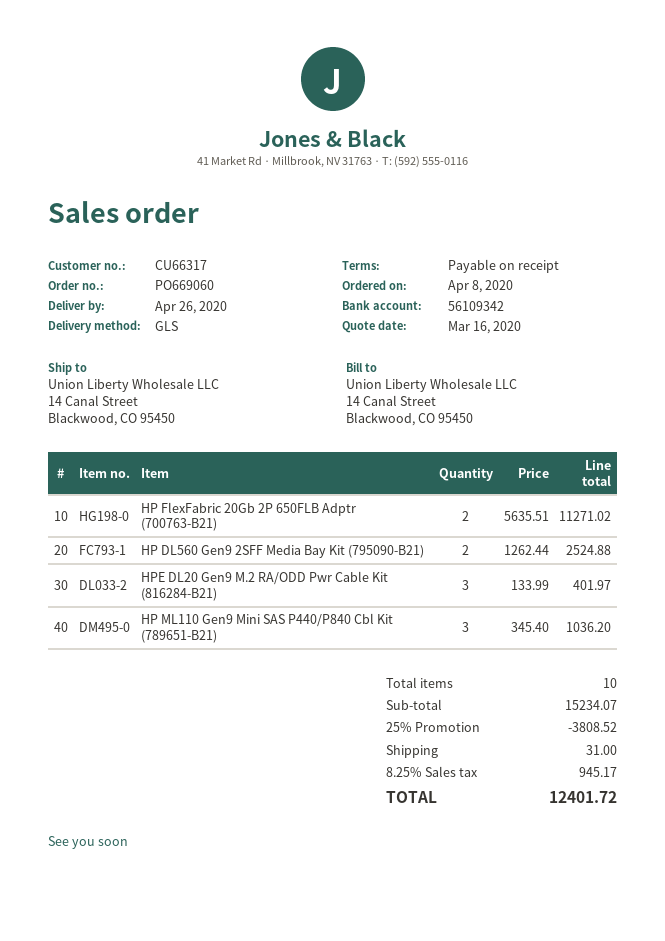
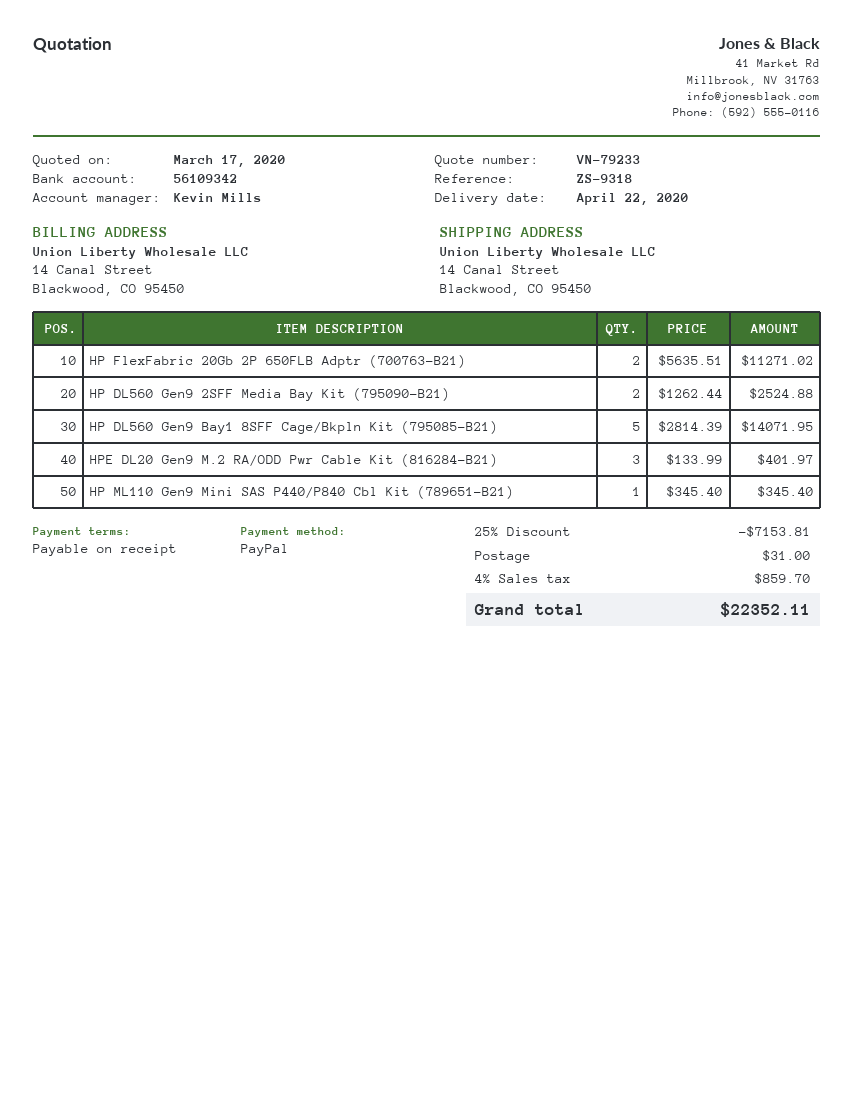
quote date: 2020-03-16 -> 2020-03-17
delivery date: 2020-04-26 -> 2020-04-22
HP ML110 Gen9 Mini SAS P440/P840 Cbl Kit (789651-B21): 3 x 345.40 = 1036.20 -> 1 x 345.40 = 345.40
HP DL560 Gen9 Bay1 8SFF Cage/Bkpln Kit (795085-B21): none -> 5 x 2814.39 = 14071.95
discount: 25% = 3808.52 -> 25% = 7153.81
tax: 8.25% = 945.17 -> 4% = 859.70
total: 12401.72 -> 22352.11

